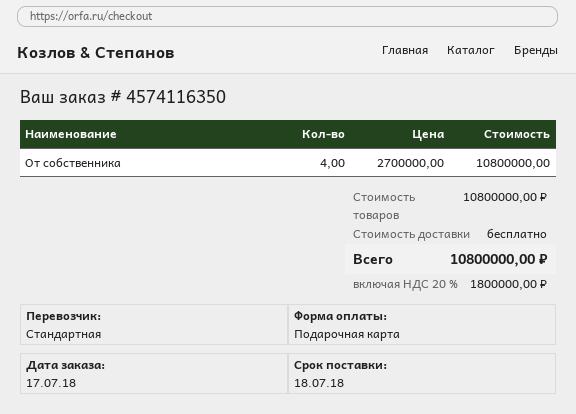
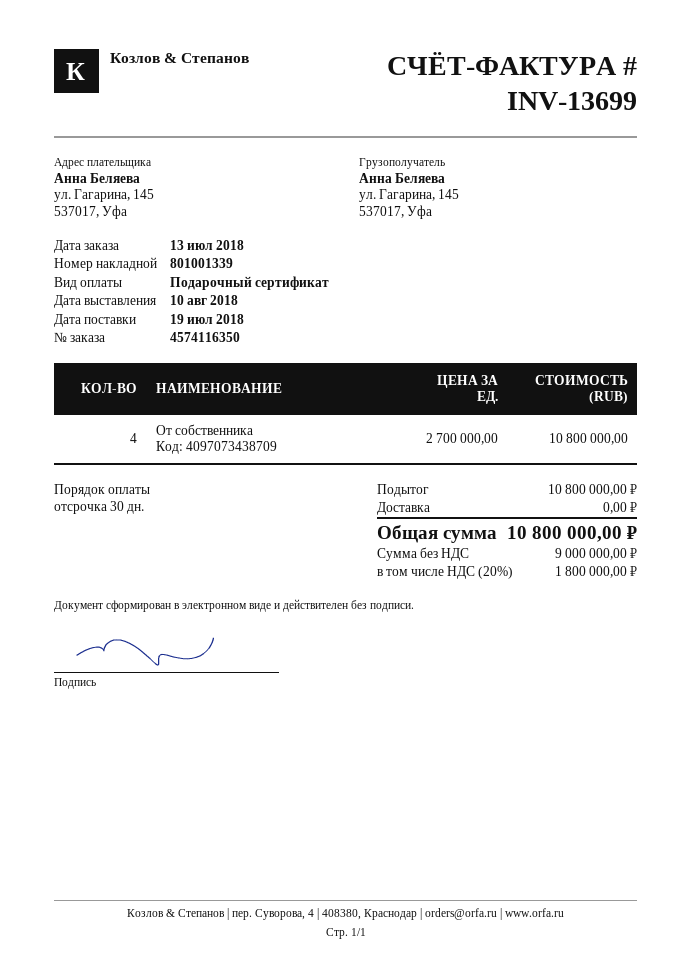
order date: 2018-07-17 -> 2018-07-13
delivery date: 2018-07-18 -> 2018-07-19

